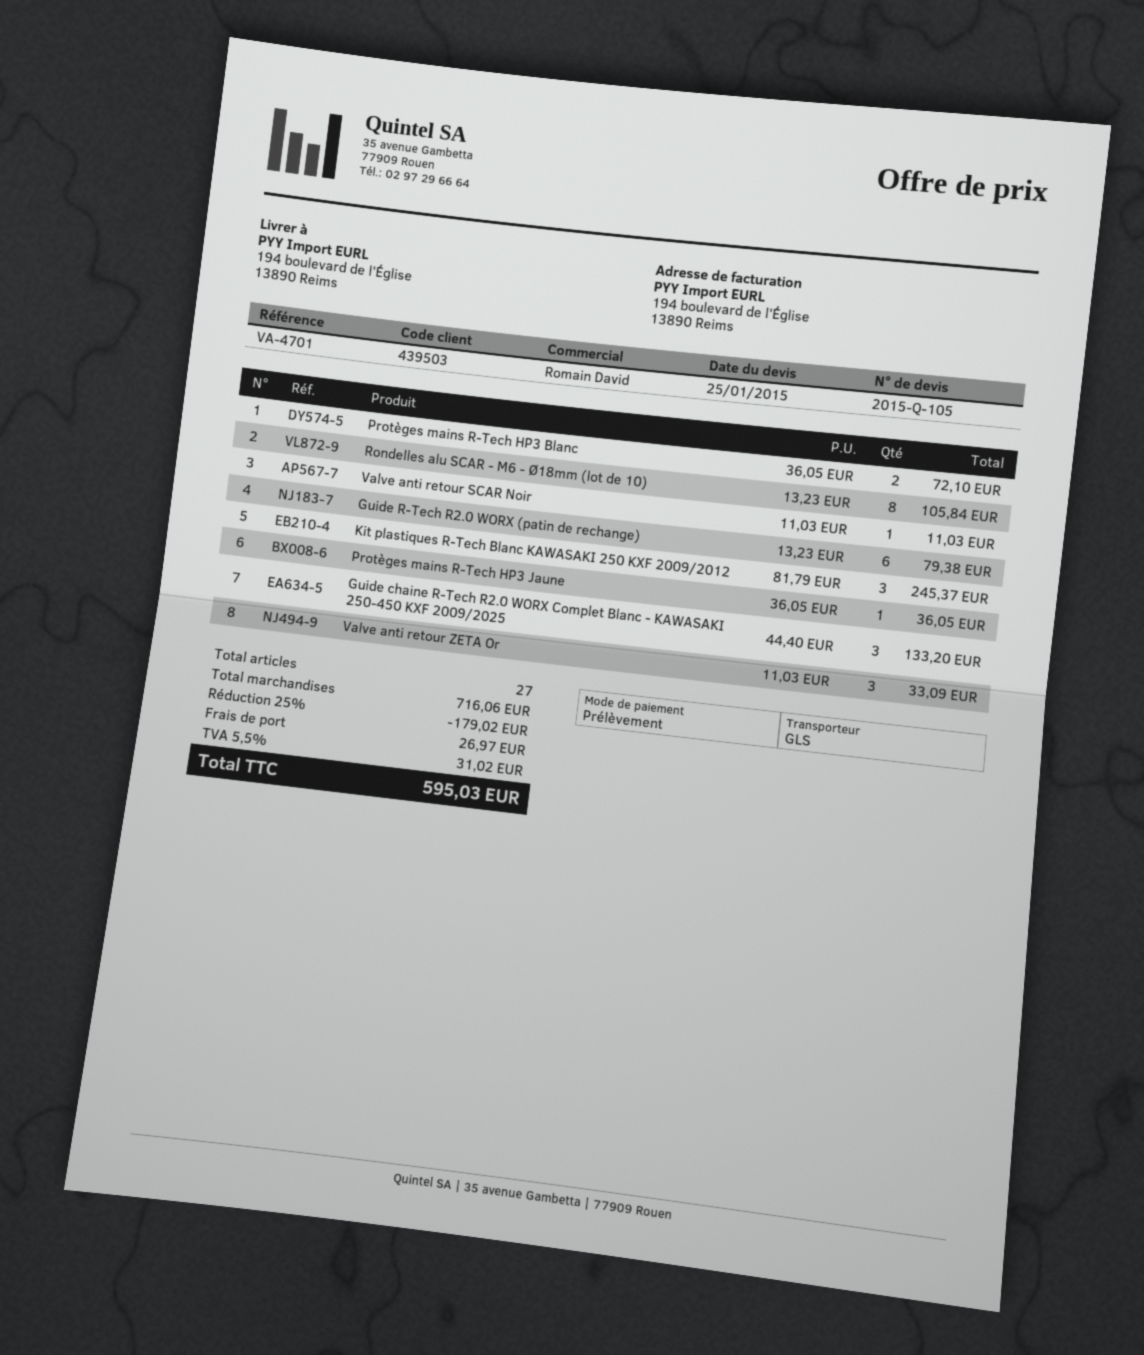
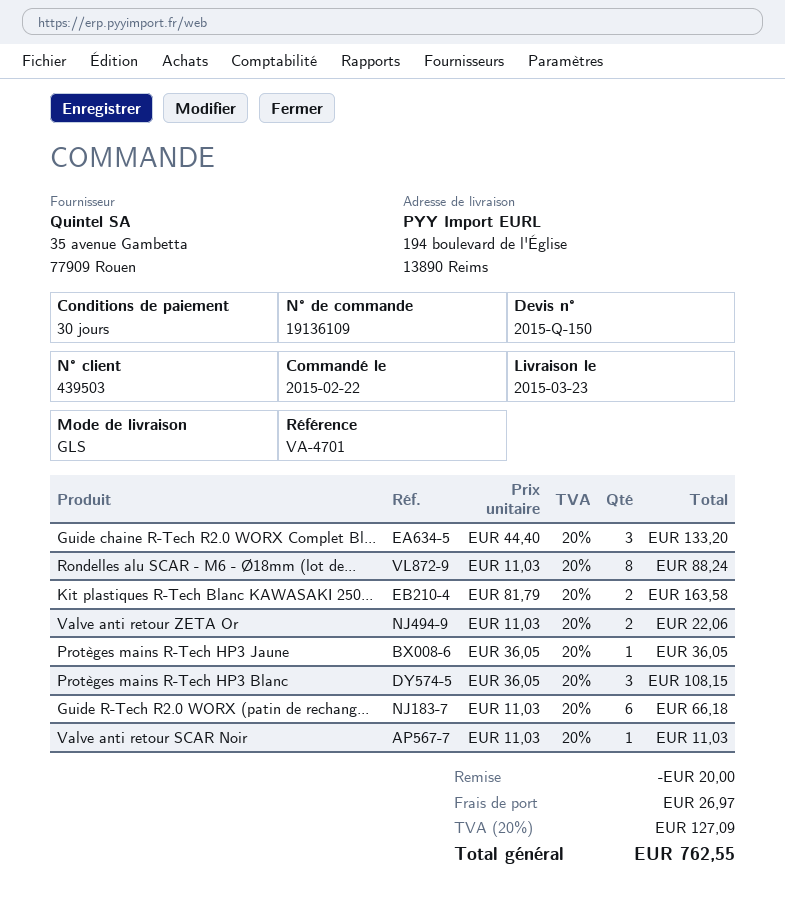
quote number: 2015-Q-105 -> 2015-Q-150
Protèges mains R-Tech HP3 Blanc: 2 x 36.05 = 72.10 -> 3 x 36.05 = 108.15
Rondelles alu SCAR - M6 - Ø18mm (lot de 10): 8 x 13.23 = 105.84 -> 8 x 11.03 = 88.24
Guide R-Tech R2.0 WORX (patin de rechange): 6 x 13.23 = 79.38 -> 6 x 11.03 = 66.18
Kit plastiques R-Tech Blanc KAWASAKI 250 KXF 2009/2012: 3 x 81.79 = 245.37 -> 2 x 81.79 = 163.58
Valve anti retour ZETA Or: 3 x 11.03 = 33.09 -> 2 x 11.03 = 22.06
discount: 179.02 -> 20.00
tax: 5.5% = 31.02 -> 20% = 127.09
total: 595.03 -> 762.55

